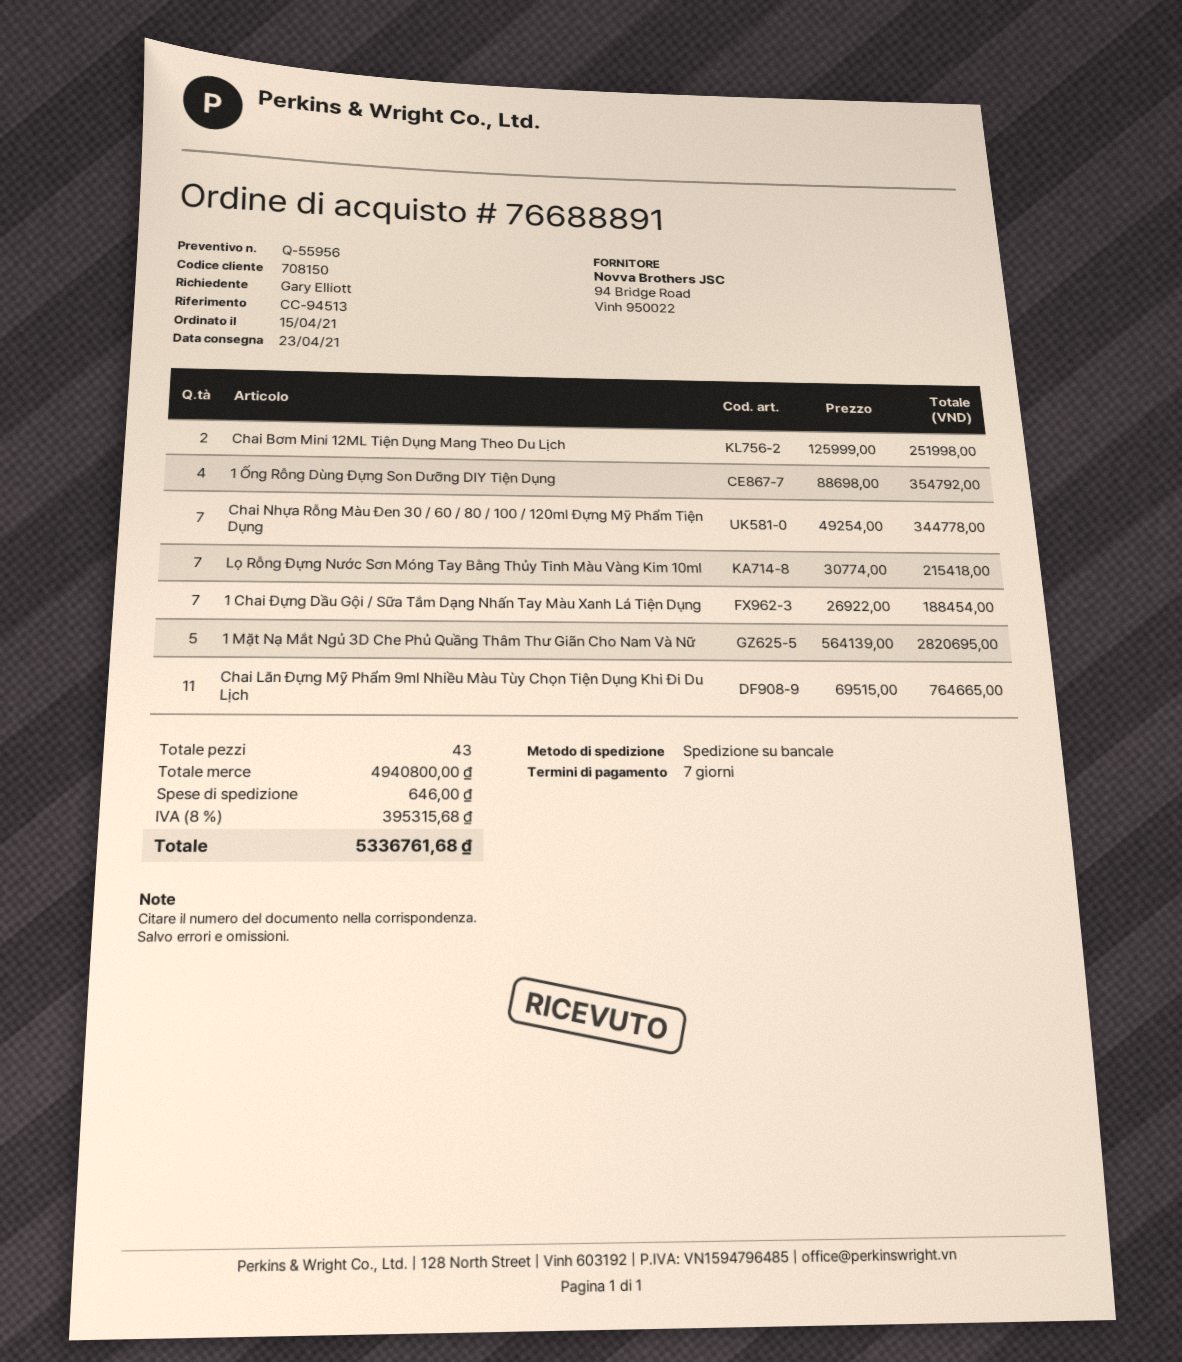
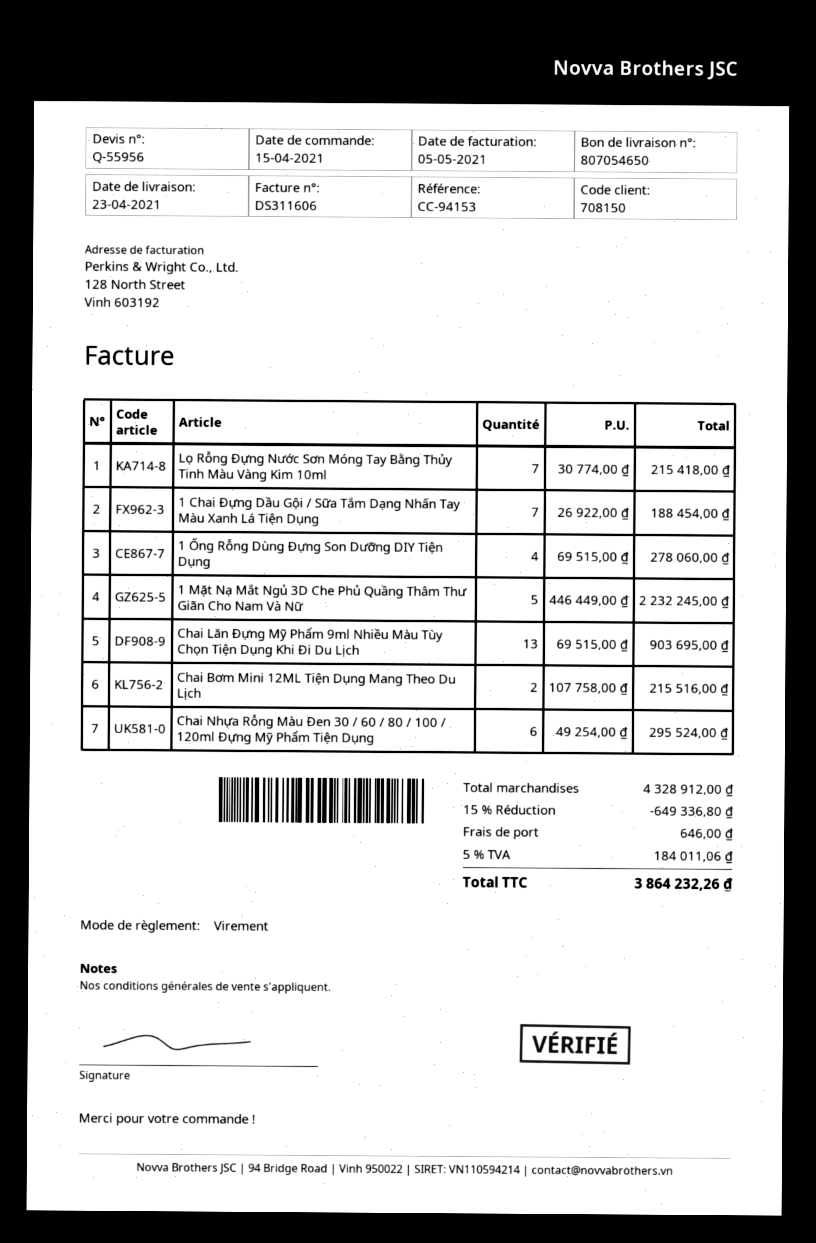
reference: CC-94513 -> CC-94153
Chai Bơm Mini 12ML Tiện Dụng Mang Theo Du Lịch: 2 x 125999.00 = 251998.00 -> 2 x 107758.00 = 215516.00
1 Ống Rỗng Dùng Đựng Son Dưỡng DIY Tiện Dụng: 4 x 88698.00 = 354792.00 -> 4 x 69515.00 = 278060.00
Chai Nhựa Rỗng Màu Đen 30 / 60 / 80 / 100 / 120ml Đựng Mỹ Phẩm Tiện Dụng: 7 x 49254.00 = 344778.00 -> 6 x 49254.00 = 295524.00
1 Mặt Nạ Mắt Ngủ 3D Che Phủ Quầng Thâm Thư Giãn Cho Nam Và Nữ: 5 x 564139.00 = 2820695.00 -> 5 x 446449.00 = 2232245.00
Chai Lăn Đựng Mỹ Phẩm 9ml Nhiều Màu Tùy Chọn Tiện Dụng Khi Đi Du Lịch: 11 x 69515.00 = 764665.00 -> 13 x 69515.00 = 903695.00
subtotal: 4940800.00 -> 4328912.00
discount: none -> 15% = 649336.80
tax: 8% = 395315.68 -> 5% = 184011.06
total: 5336761.68 -> 3864232.26

